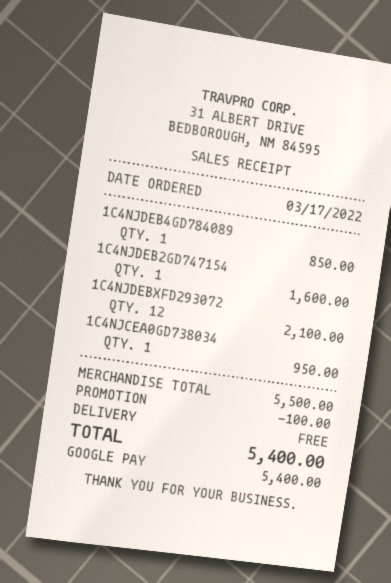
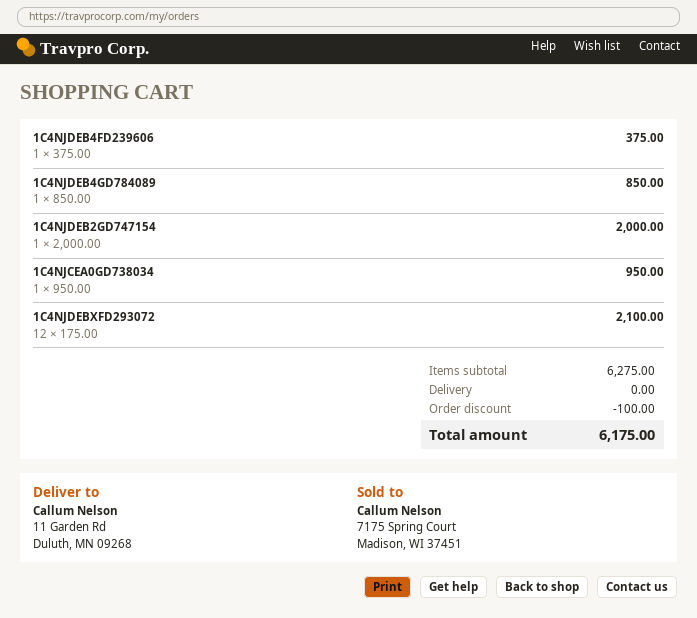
1C4NJDEB2GD747154: 1 for 1600.00 -> 1 for 2000.00
1C4NJDEB4FD239606: none -> 1 for 375.00
subtotal: 5500.00 -> 6275.00
total: 5400.00 -> 6175.00

